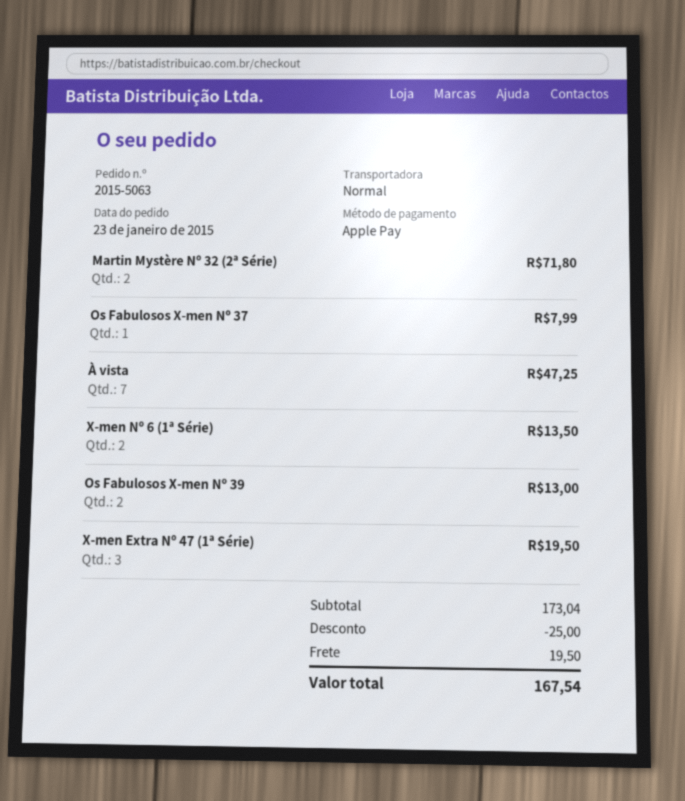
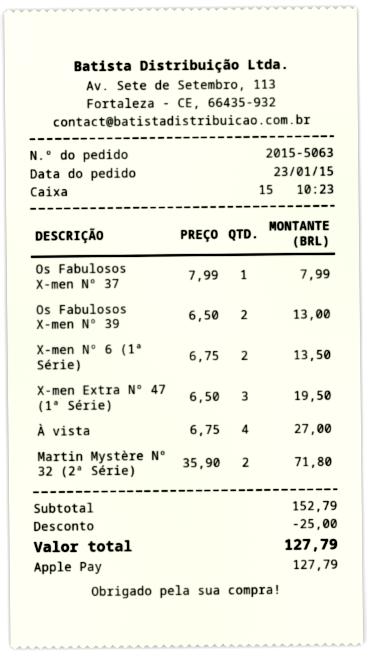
À vista: 7 for 47.25 -> 4 for 27.00
subtotal: 173.04 -> 152.79
shipping: 19.50 -> none
total: 167.54 -> 127.79

